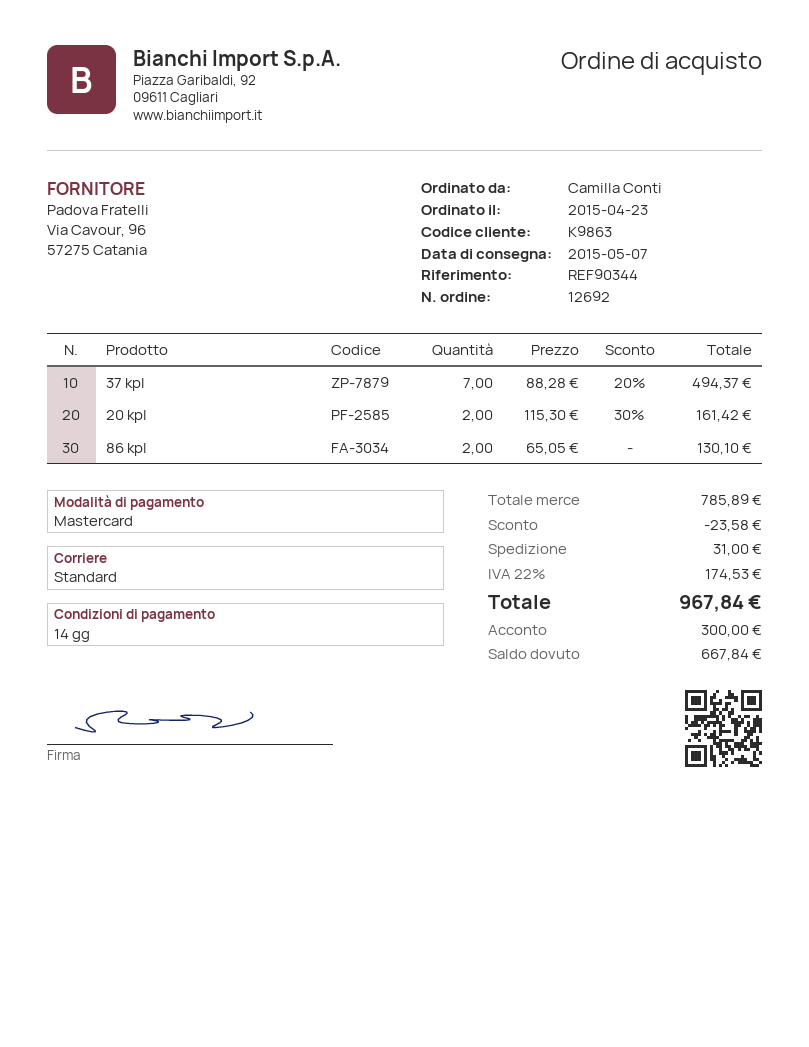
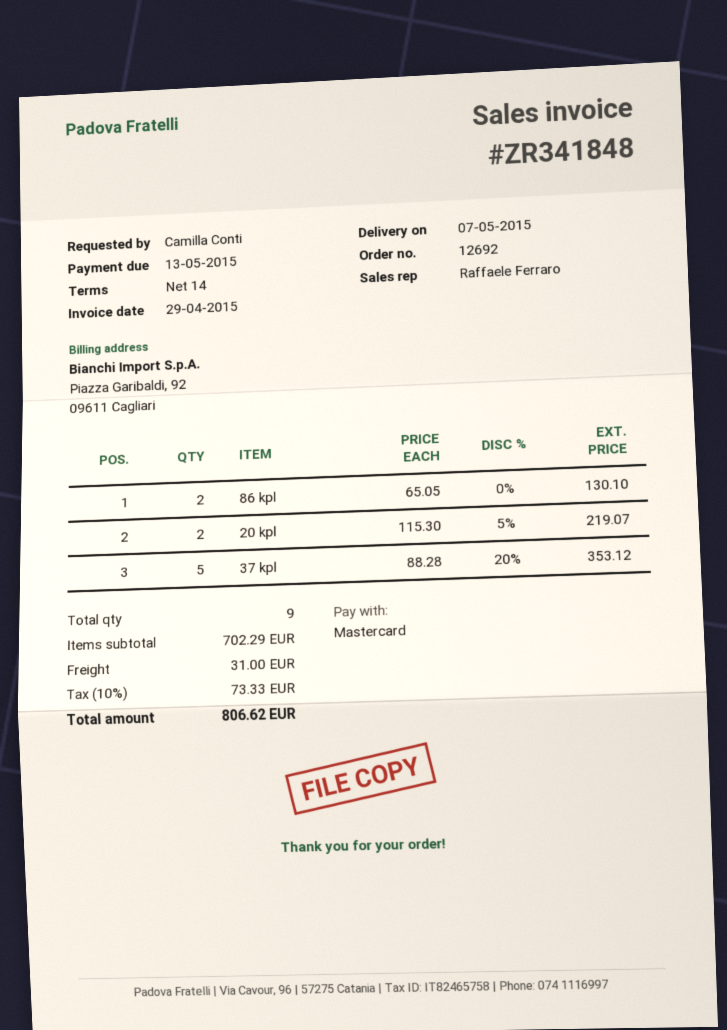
37 kpl: 7 x 88.28 - 20% = 494.37 -> 5 x 88.28 - 20% = 353.12
20 kpl: 2 x 115.30 - 30% = 161.42 -> 2 x 115.30 - 5% = 219.07
subtotal: 785.89 -> 702.29
discount: 23.58 -> none
tax: 22% = 174.53 -> 10% = 73.33
total: 967.84 -> 806.62

